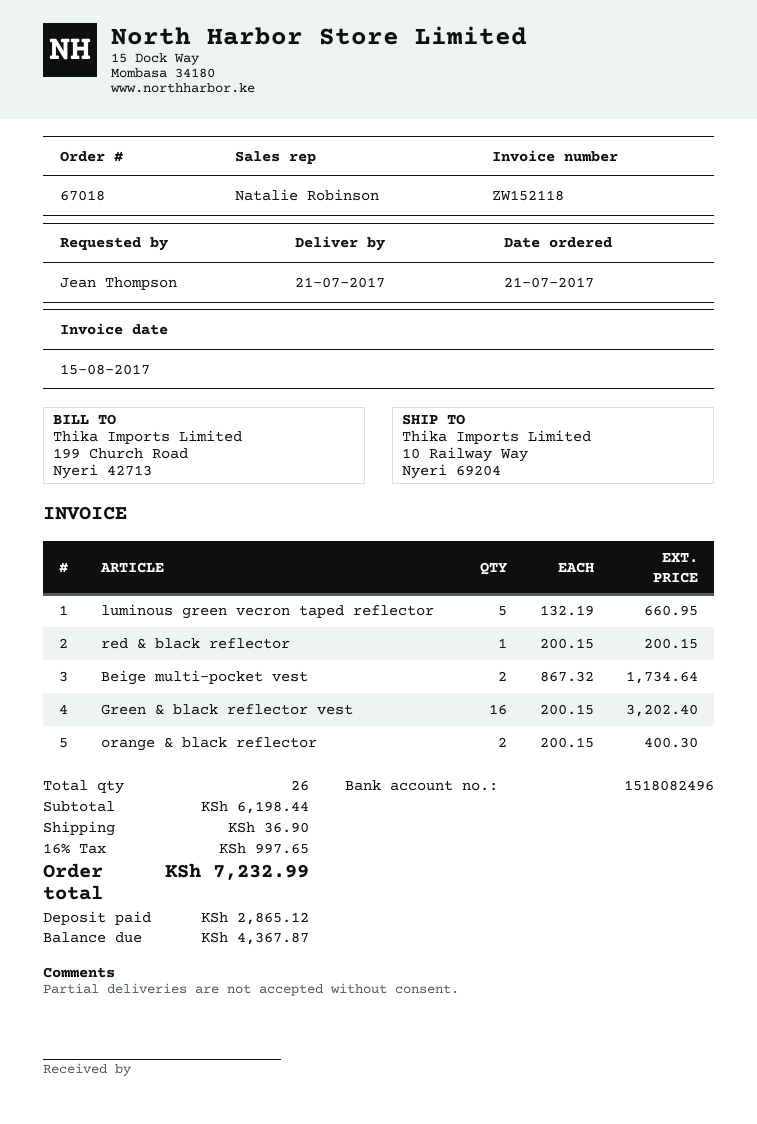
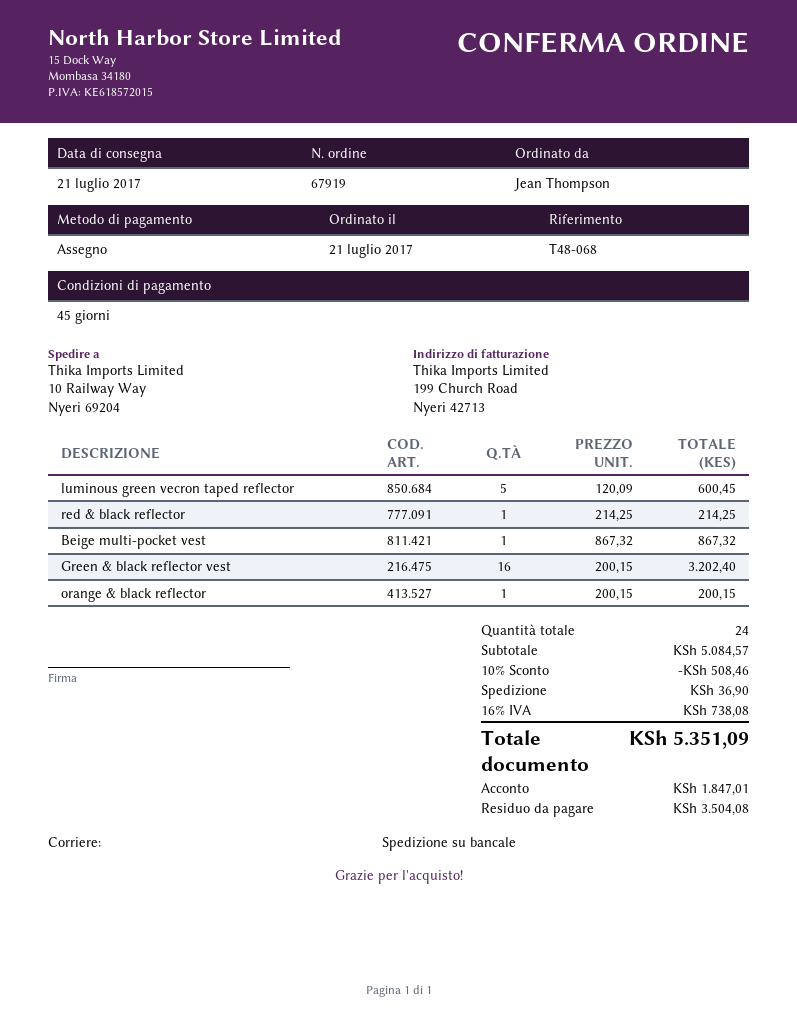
order number: 67018 -> 67919
luminous green vecron taped reflector: 5 x 132.19 = 660.95 -> 5 x 120.09 = 600.45
red & black reflector: 1 x 200.15 = 200.15 -> 1 x 214.25 = 214.25
Beige multi-pocket vest: 2 x 867.32 = 1734.64 -> 1 x 867.32 = 867.32
orange & black reflector: 2 x 200.15 = 400.30 -> 1 x 200.15 = 200.15
total quantity: 26 -> 24
subtotal: 6198.44 -> 5084.57
discount: none -> 10% = 508.46
tax: 16% = 997.65 -> 16% = 738.08
total: 7232.99 -> 5351.09
deposit: 2865.12 -> 1847.01
balance: 4367.87 -> 3504.08

